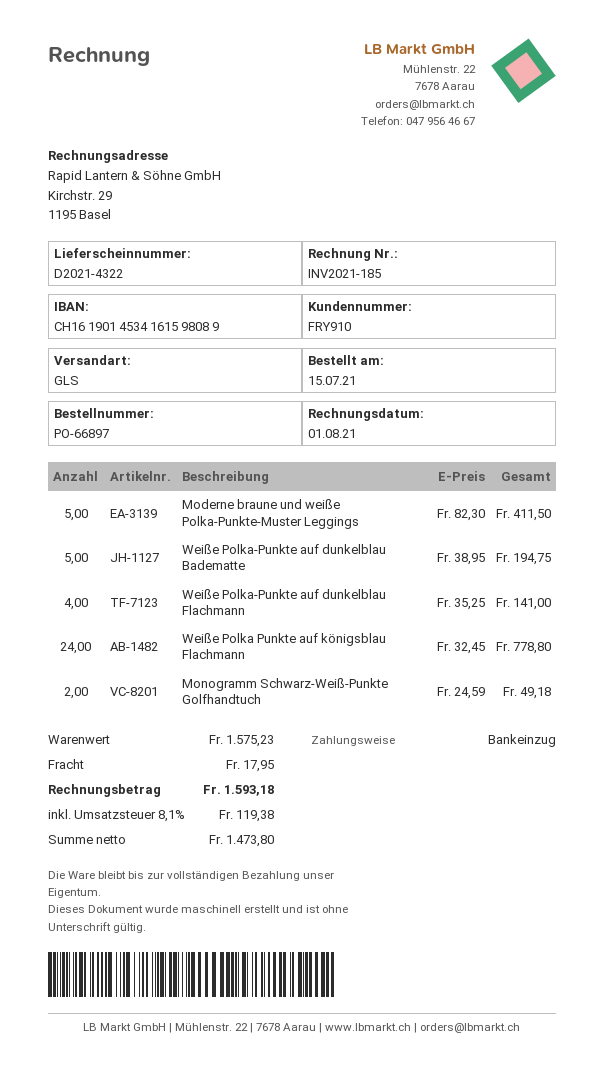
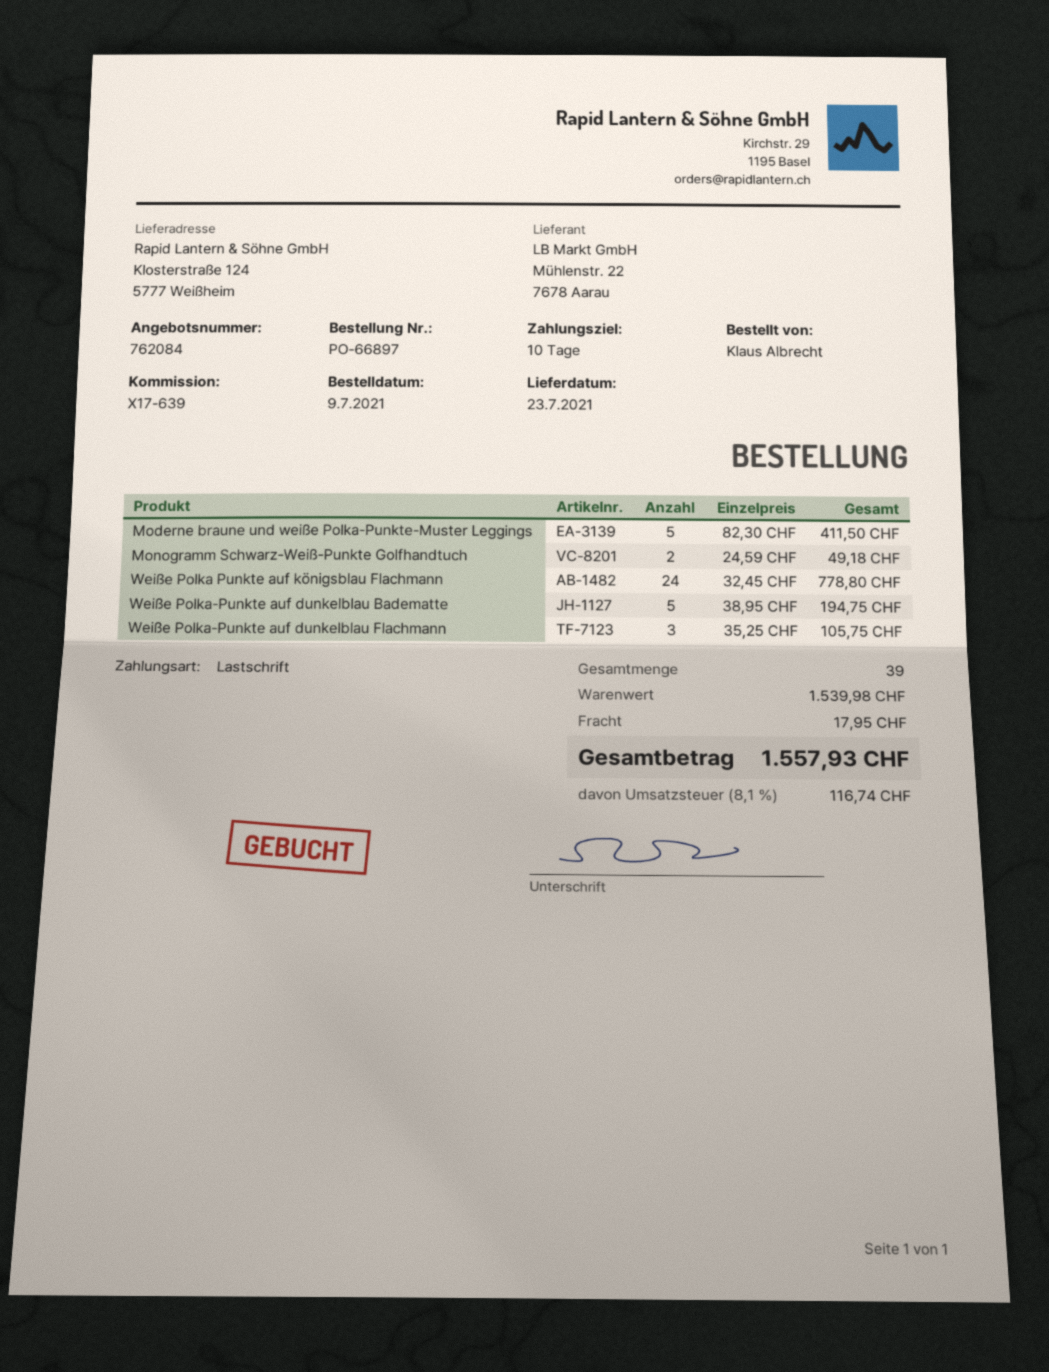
order date: 2021-07-15 -> 2021-07-09
Weiße Polka-Punkte auf dunkelblau Flachmann: 4 x 35.25 = 141.00 -> 3 x 35.25 = 105.75
subtotal: 1575.23 -> 1539.98
tax: 8.1% = 119.38 -> 8.1% = 116.74
total: 1593.18 -> 1557.93

